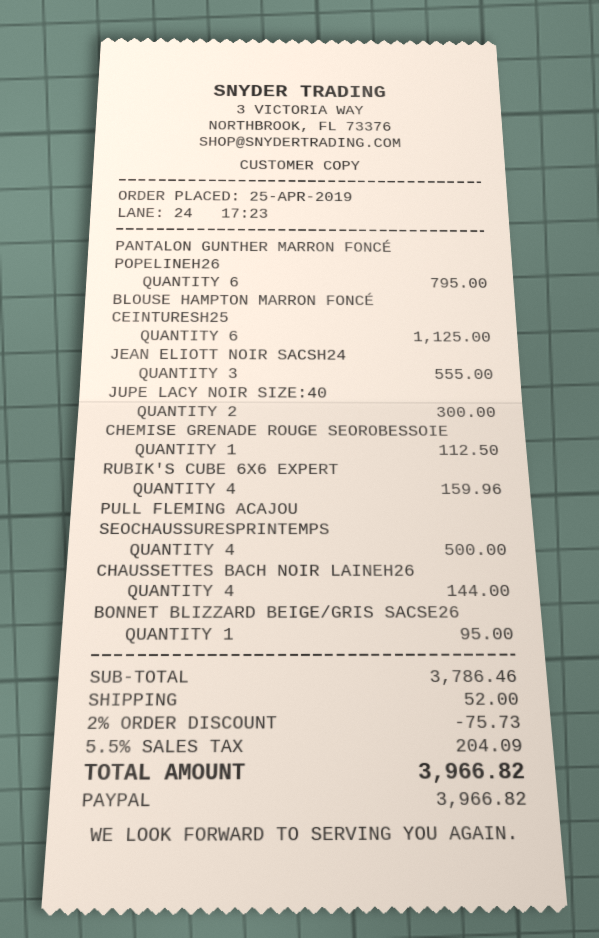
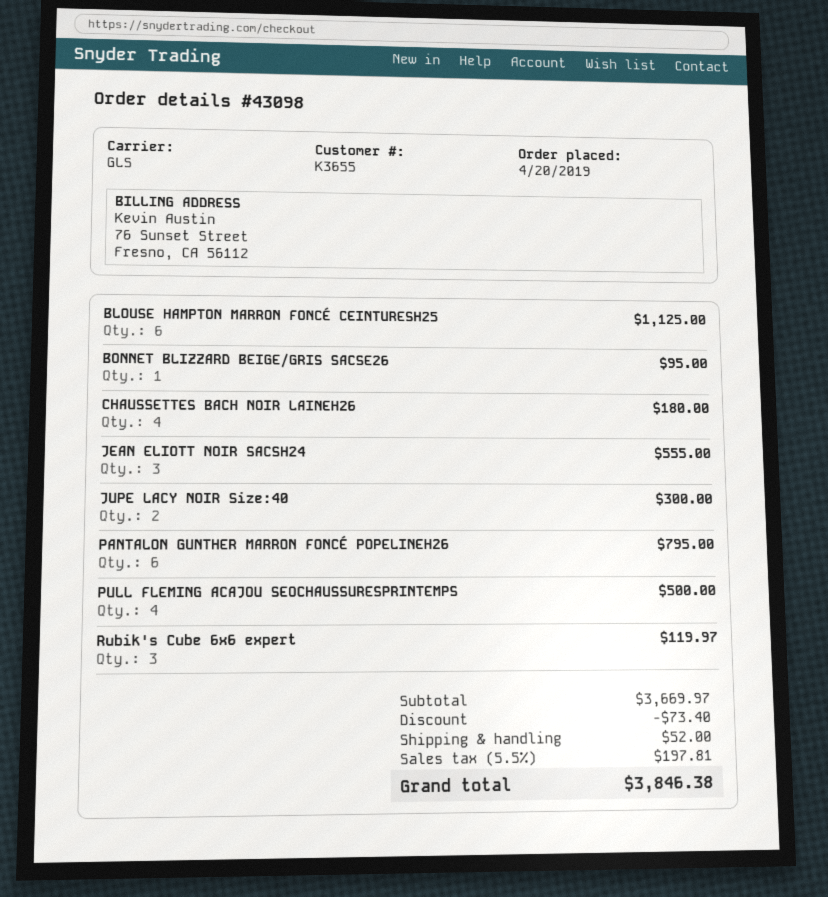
order date: 2019-04-25 -> 2019-04-20
CHEMISE GRENADE ROUGE SEOROBESSOIE: 1 for 112.50 -> none
RUBIK'S CUBE 6X6 EXPERT: 4 for 159.96 -> 3 for 119.97
CHAUSSETTES BACH NOIR LAINEH26: 4 for 144.00 -> 4 for 180.00
subtotal: 3786.46 -> 3669.97
discount: 75.73 -> 73.40
tax: 5.5% = 204.09 -> 5.5% = 197.81
total: 3966.82 -> 3846.38

